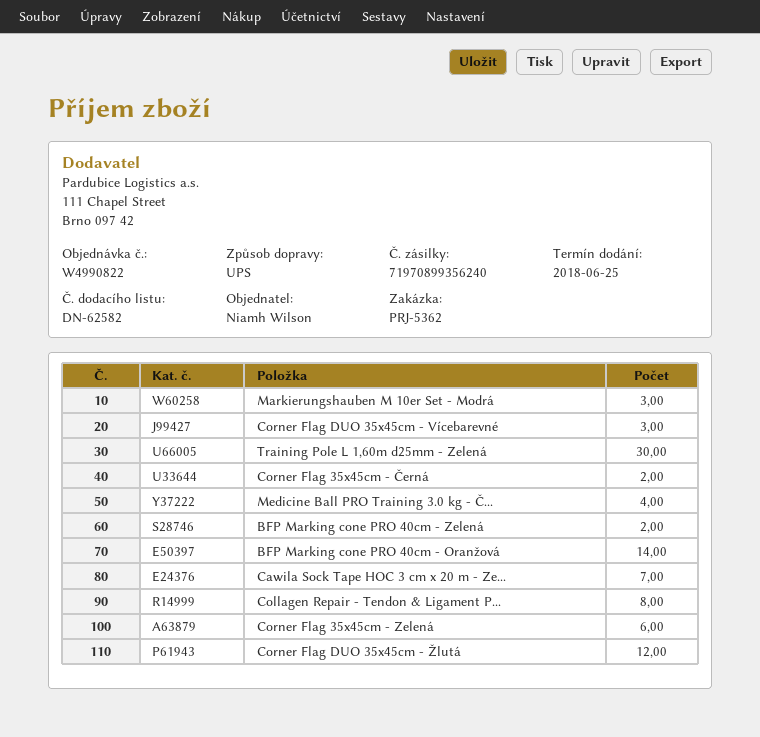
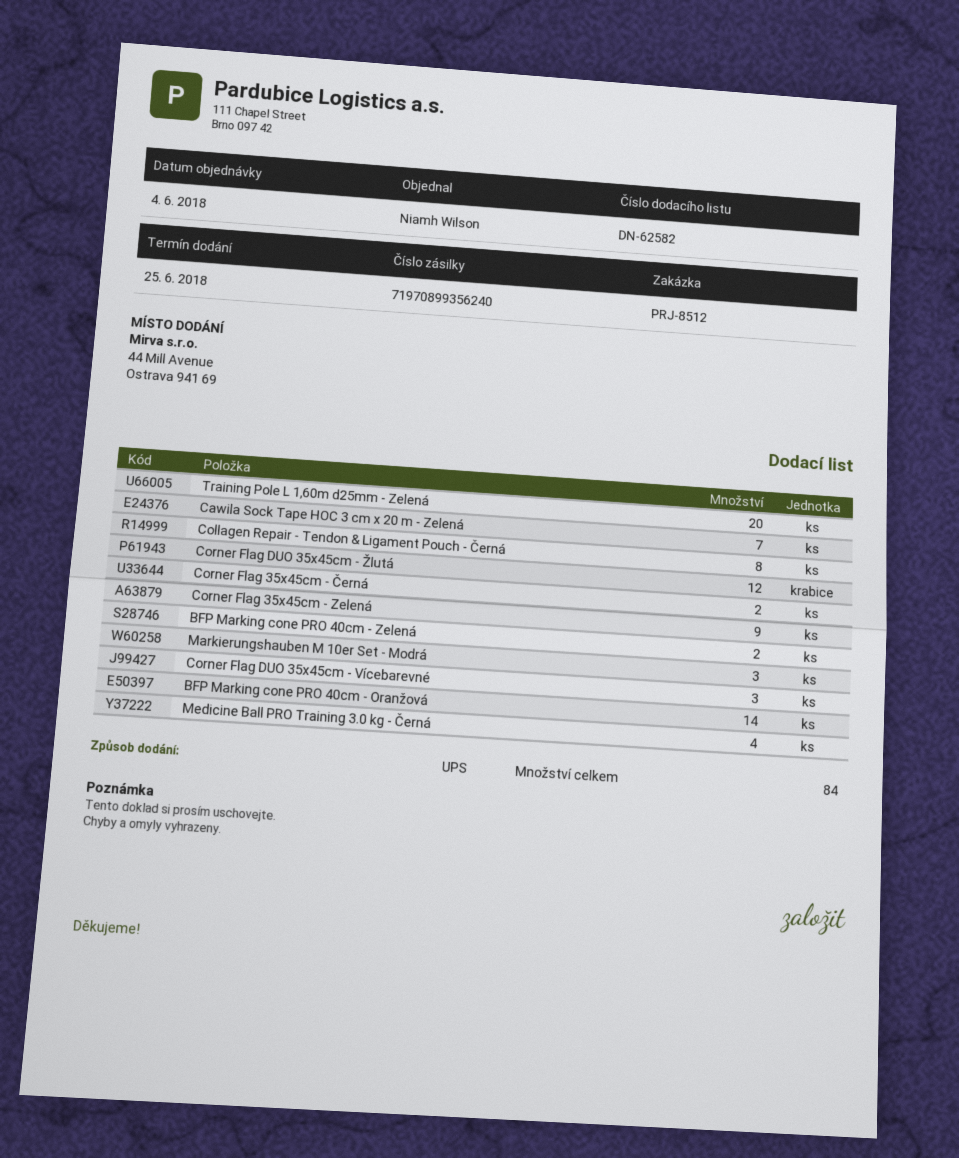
reference: PRJ-5362 -> PRJ-8512
Training Pole L 1,60m d25mm - Zelená: 30 -> 20
Corner Flag 35x45cm - Zelená: 6 -> 9

